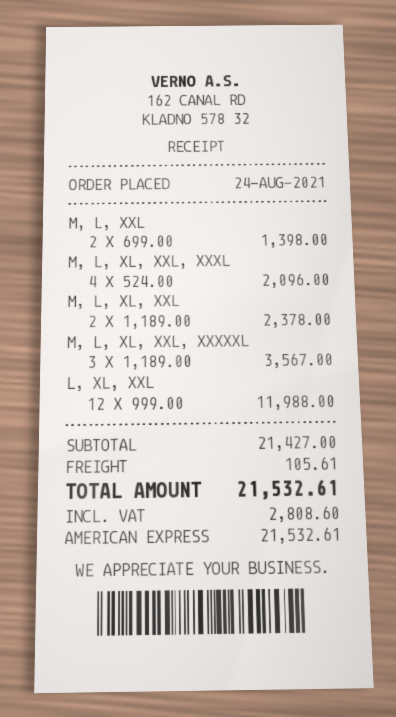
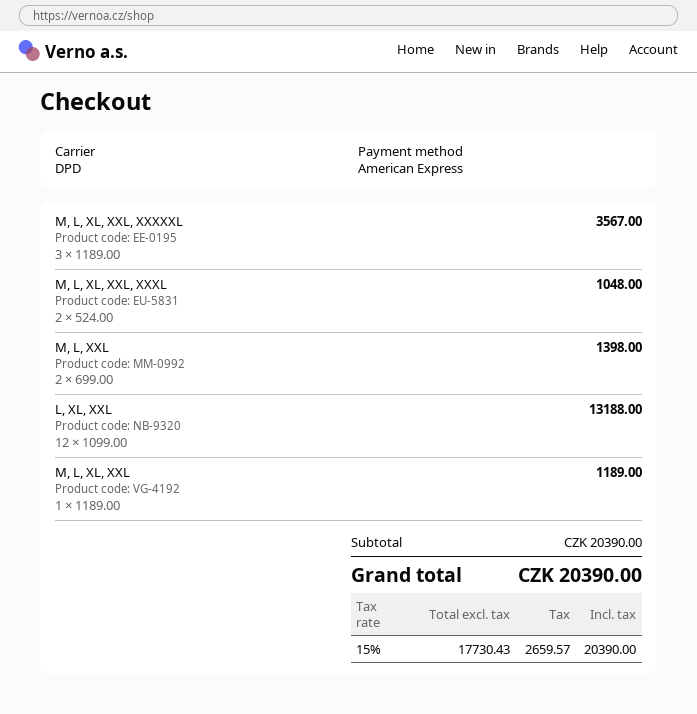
M, L, XL, XXL, XXXL: 4 x 524.00 = 2096.00 -> 2 x 524.00 = 1048.00
M, L, XL, XXL: 2 x 1189.00 = 2378.00 -> 1 x 1189.00 = 1189.00
L, XL, XXL: 12 x 999.00 = 11988.00 -> 12 x 1099.00 = 13188.00
subtotal: 21427.00 -> 20390.00
shipping: 105.61 -> none
tax: 2808.60 -> 2659.57
total: 21532.61 -> 20390.00

